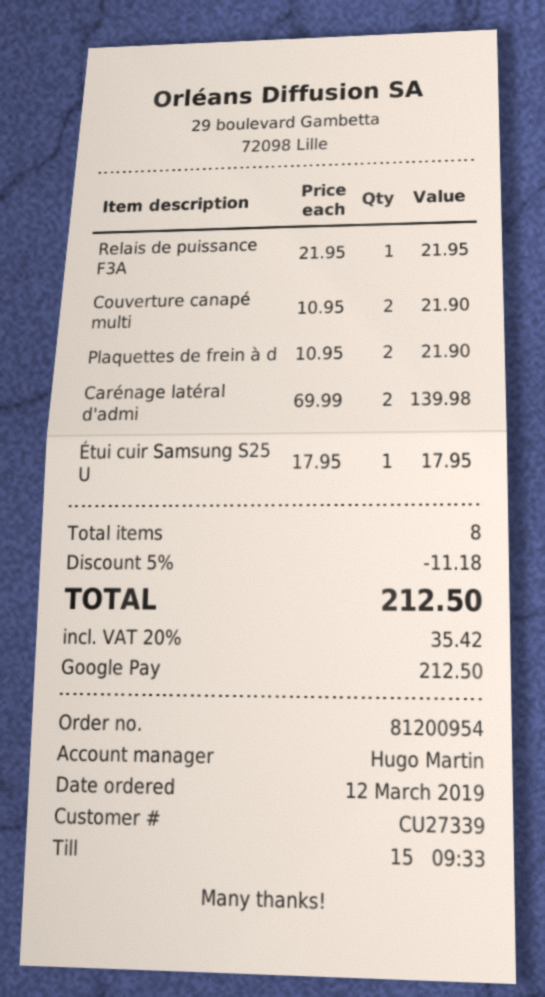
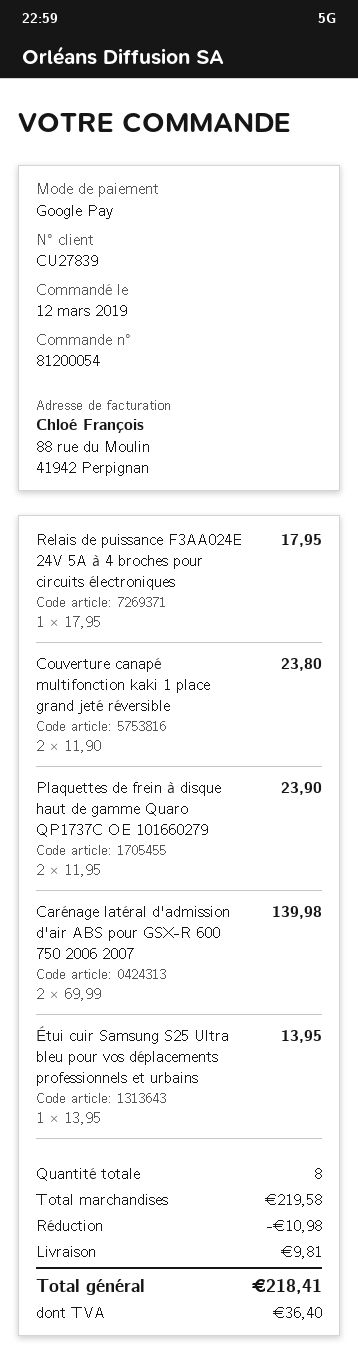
order number: 81200954 -> 81200054
customer number: CU27339 -> CU27839
Relais de puissance F3A: 1 x 21.95 = 21.95 -> 1 x 17.95 = 17.95
Couverture canapé multi: 2 x 10.95 = 21.90 -> 2 x 11.90 = 23.80
Plaquettes de frein à d: 2 x 10.95 = 21.90 -> 2 x 11.95 = 23.90
Étui cuir Samsung S25 U: 1 x 17.95 = 17.95 -> 1 x 13.95 = 13.95
discount: 11.18 -> 10.98
shipping: none -> 9.81
tax: 35.42 -> 36.40
total: 212.50 -> 218.41

